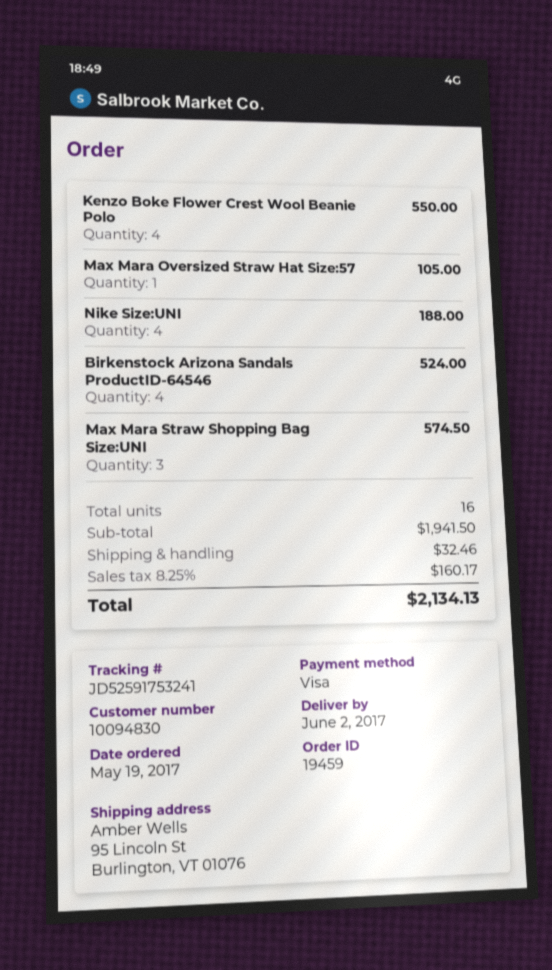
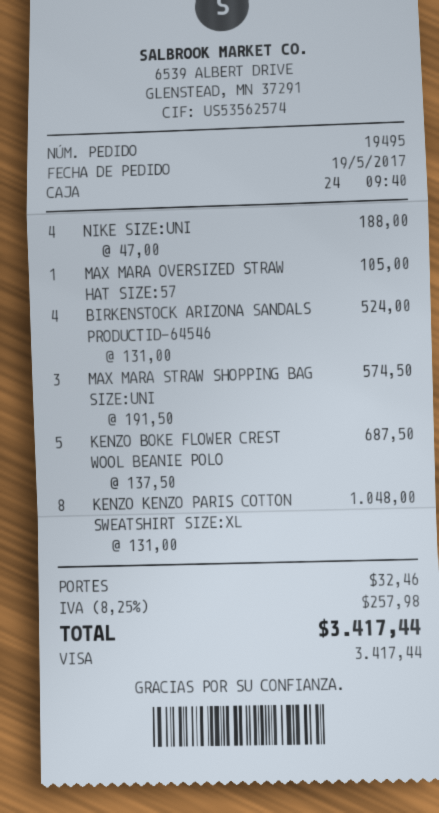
order number: 19459 -> 19495
Kenzo Boke Flower Crest Wool Beanie Polo: 4 for 550.00 -> 5 for 687.50
KENZO KENZO PARIS COTTON SWEATSHIRT SIZE:XL: none -> 8 for 1048.00
tax: 8.25% = 160.17 -> 8.25% = 257.98
total: 2134.13 -> 3417.44

